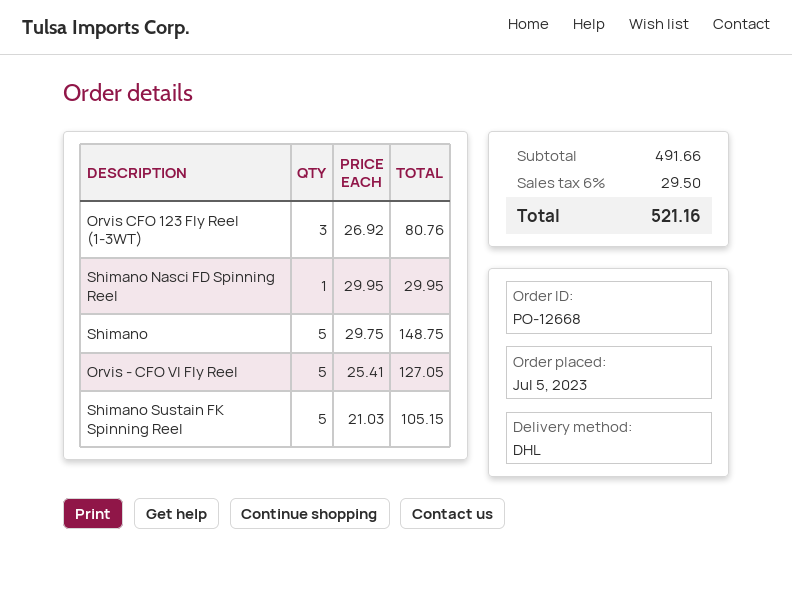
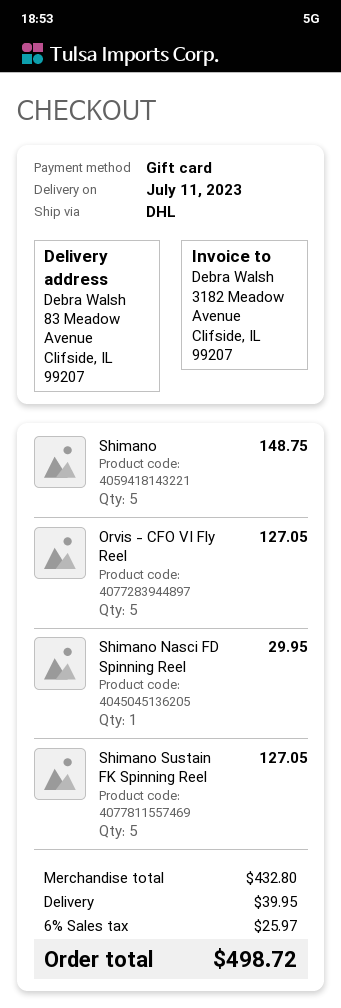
Orvis CFO 123 Fly Reel (1-3WT): 3 for 80.76 -> none
Shimano Sustain FK Spinning Reel: 5 for 105.15 -> 5 for 127.05
subtotal: 491.66 -> 432.80
shipping: none -> 39.95
tax: 6% = 29.50 -> 6% = 25.97
total: 521.16 -> 498.72

